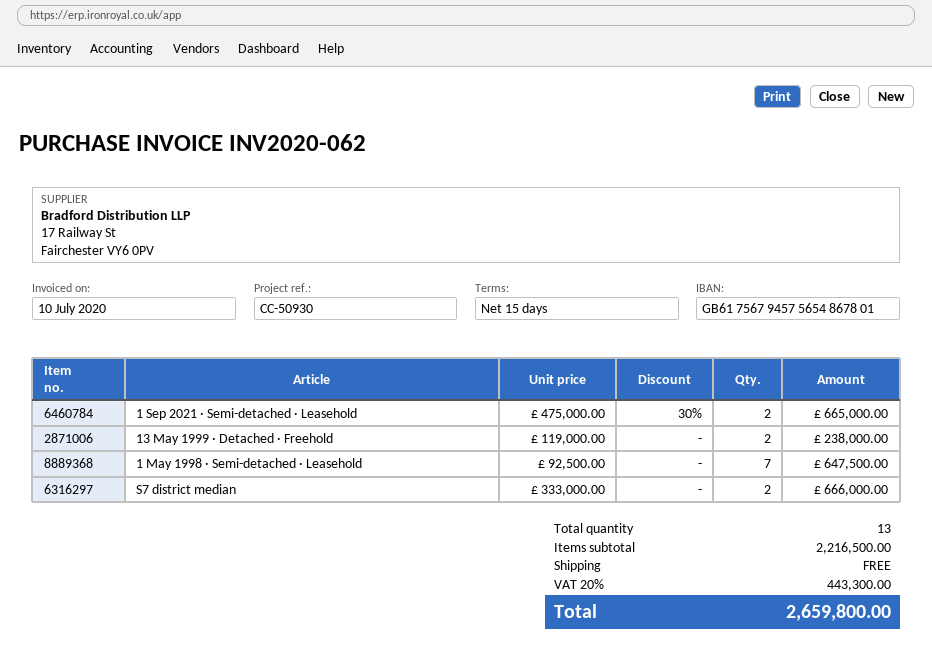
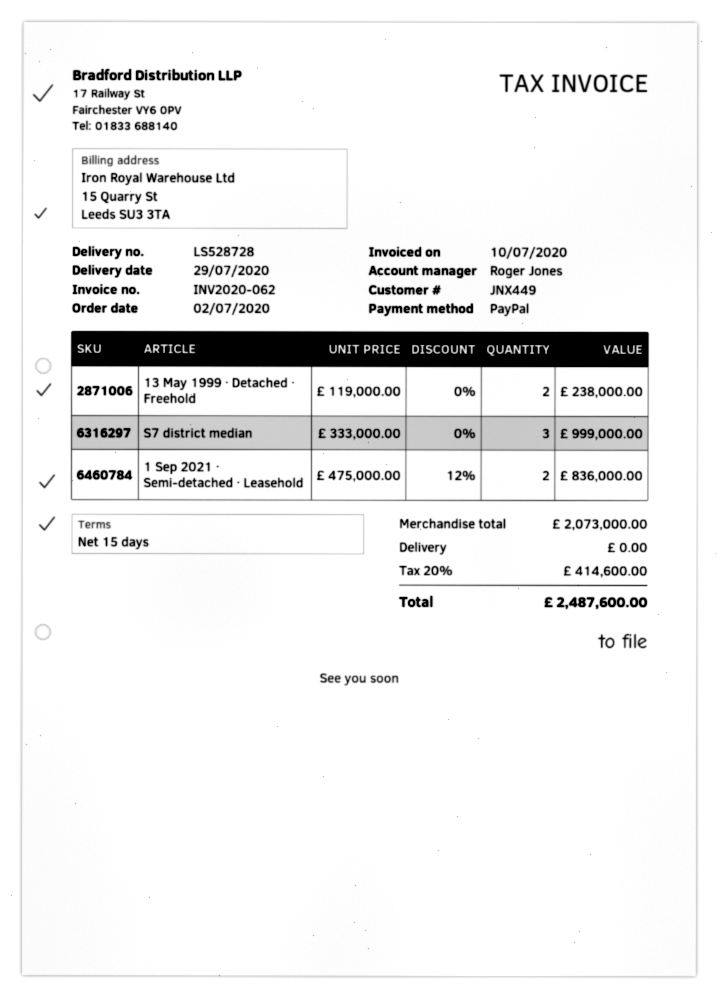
1 Sep 2021 · Semi-detached · Leasehold: 2 x 475000.00 - 30% = 665000.00 -> 2 x 475000.00 - 12% = 836000.00
1 May 1998 · Semi-detached · Leasehold: 7 x 92500.00 = 647500.00 -> none
S7 district median: 2 x 333000.00 = 666000.00 -> 3 x 333000.00 = 999000.00
subtotal: 2216500.00 -> 2073000.00
tax: 20% = 443300.00 -> 20% = 414600.00
total: 2659800.00 -> 2487600.00

